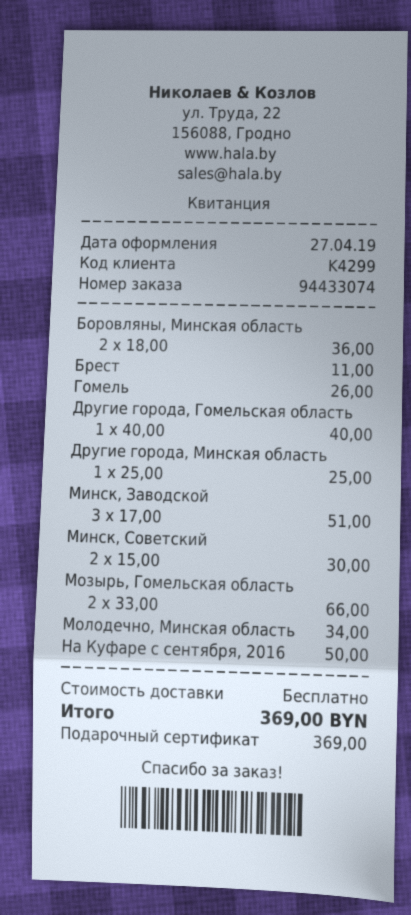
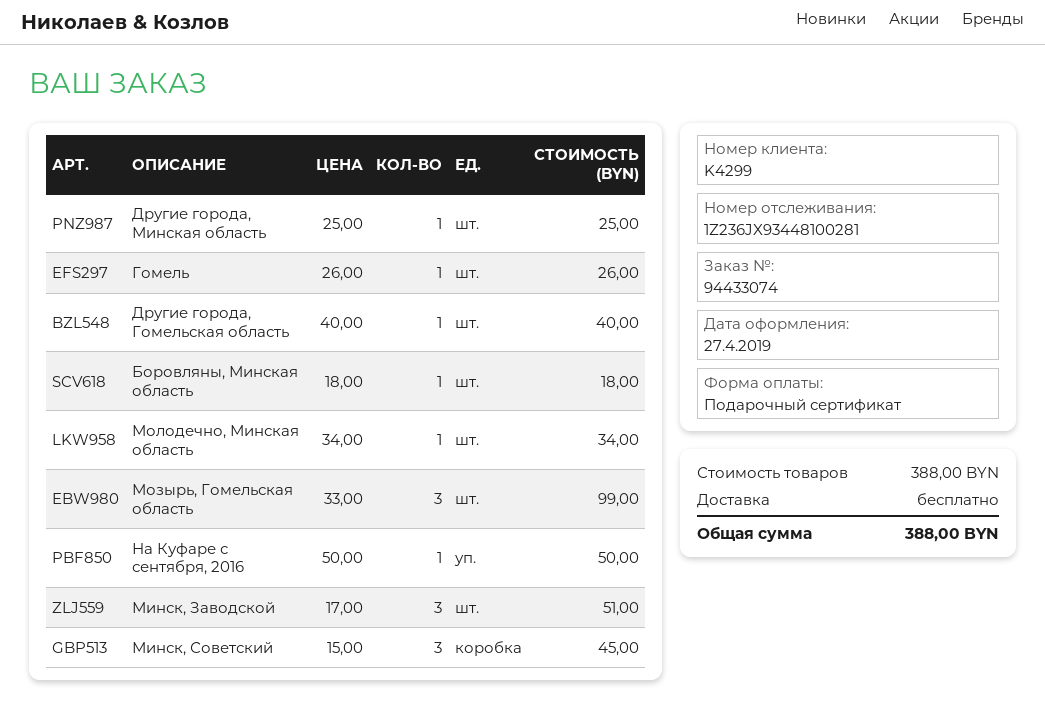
Боровляны, Минская область: 2 x 18.00 = 36.00 -> 1 x 18.00 = 18.00
Брест: 1 x 11.00 = 11.00 -> none
Минск, Советский: 2 x 15.00 = 30.00 -> 3 x 15.00 = 45.00
Мозырь, Гомельская область: 2 x 33.00 = 66.00 -> 3 x 33.00 = 99.00
total: 369.00 -> 388.00

